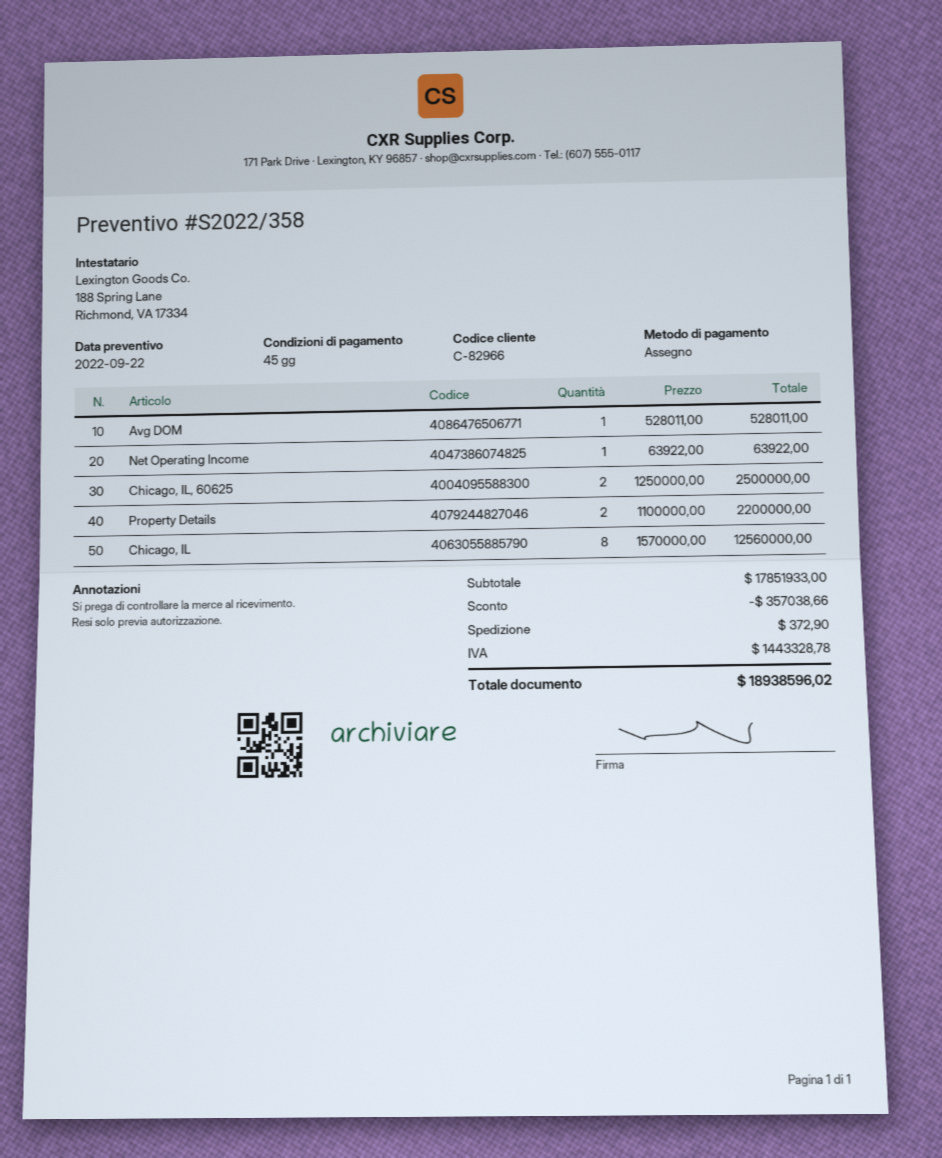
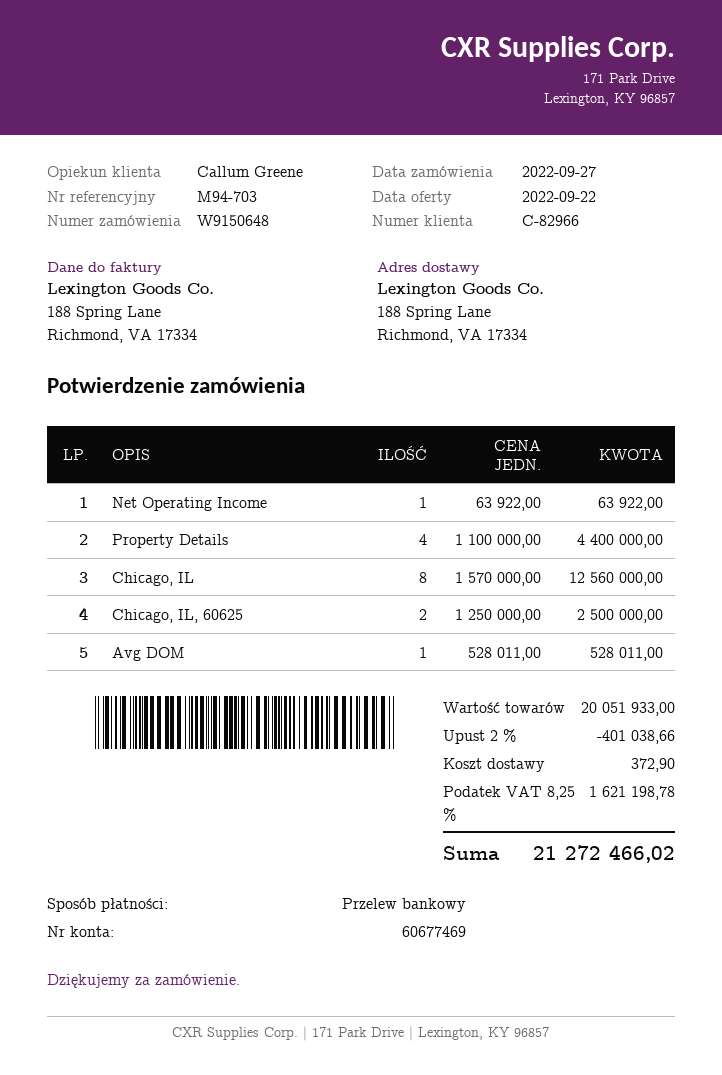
payment method: cheque -> bank transfer
Property Details: 2 x 1100000.00 = 2200000.00 -> 4 x 1100000.00 = 4400000.00
subtotal: 17851933.00 -> 20051933.00
discount: 357038.66 -> 401038.66
tax: 1443328.78 -> 1621198.78
total: 18938596.02 -> 21272466.02

